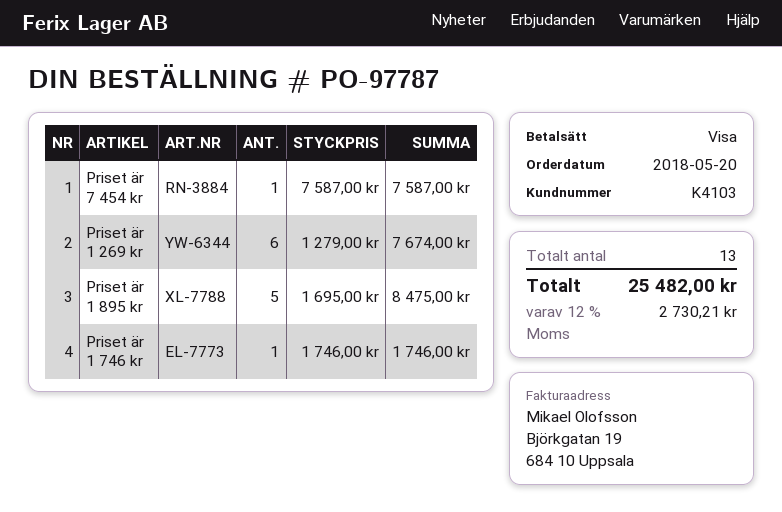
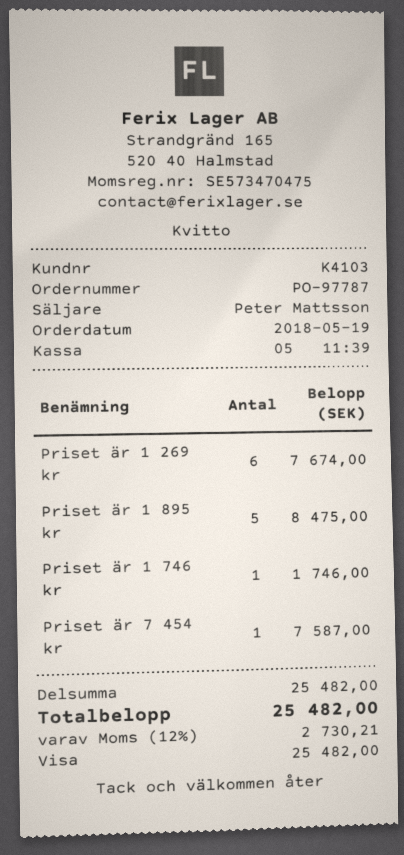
order date: 2018-05-20 -> 2018-05-19

